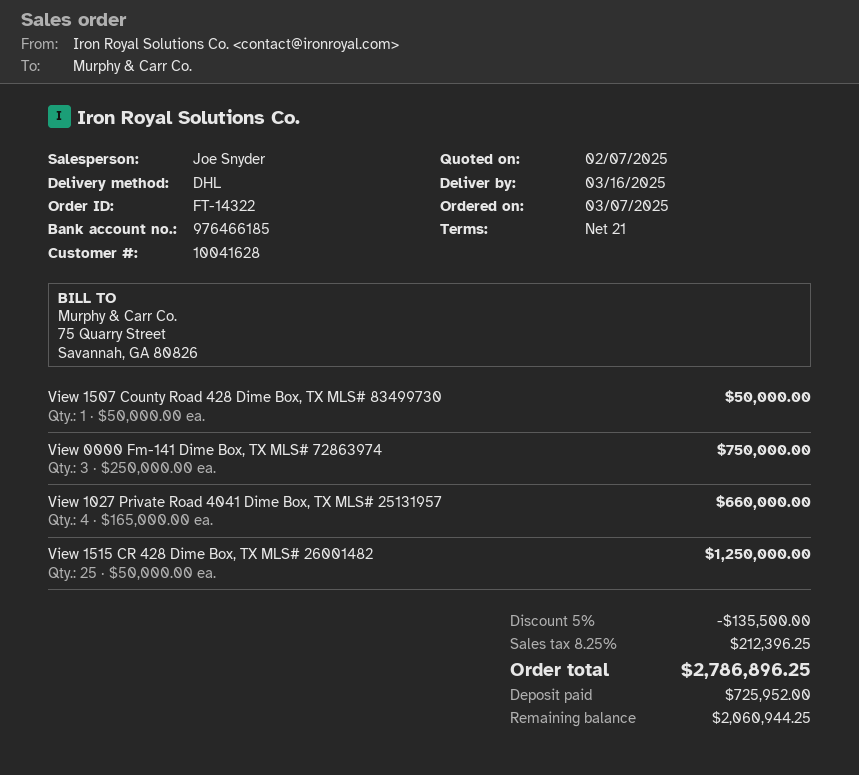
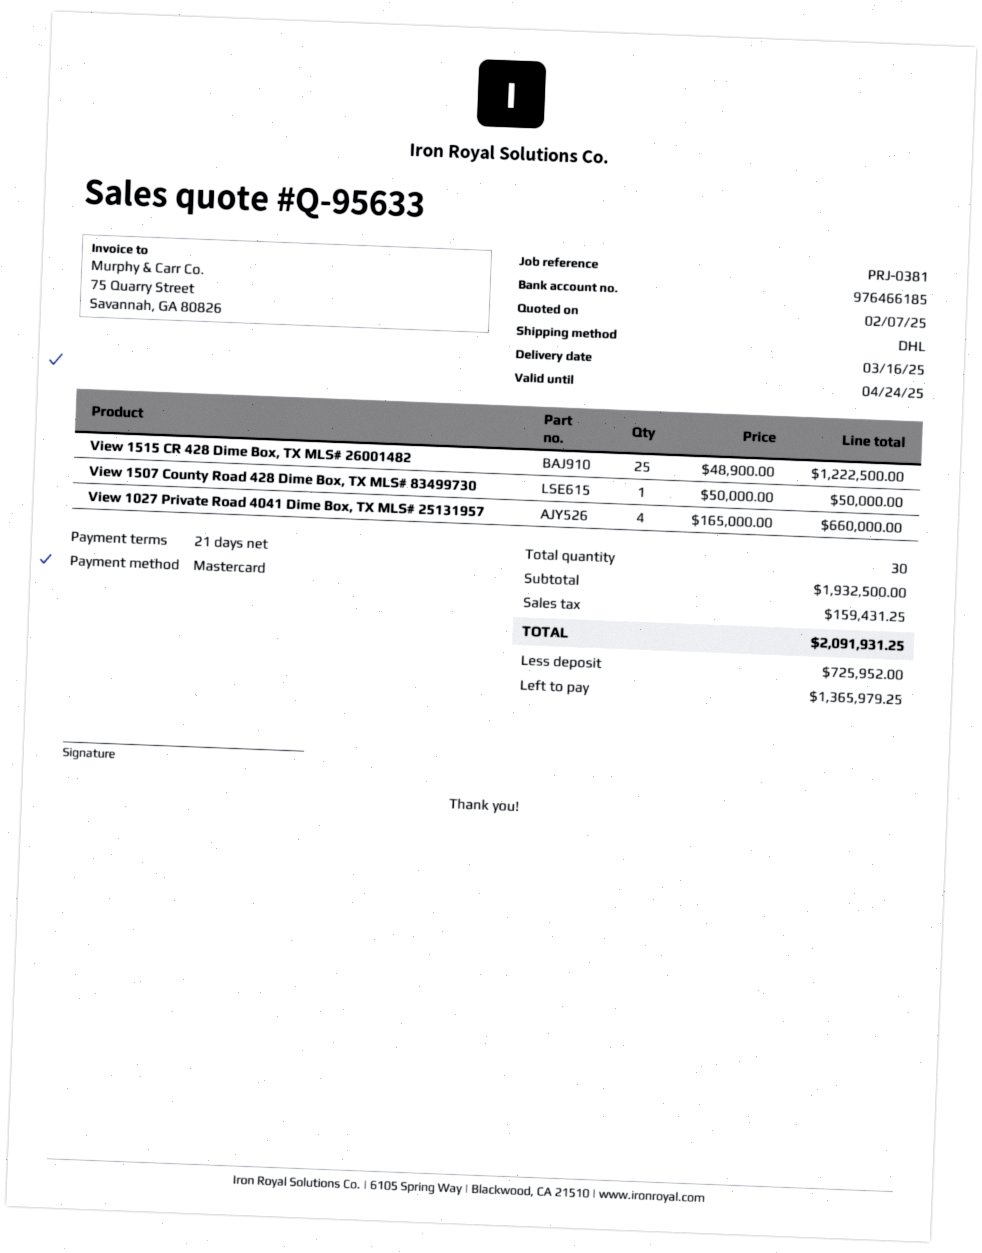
View 0000 Fm-141 Dime Box, TX MLS# 72863974: 3 x 250000.00 = 750000.00 -> none
View 1515 CR 428 Dime Box, TX MLS# 26001482: 25 x 50000.00 = 1250000.00 -> 25 x 48900.00 = 1222500.00
discount: 5% = 135500.00 -> none
tax: 212396.25 -> 159431.25
total: 2786896.25 -> 2091931.25
balance: 2060944.25 -> 1365979.25

